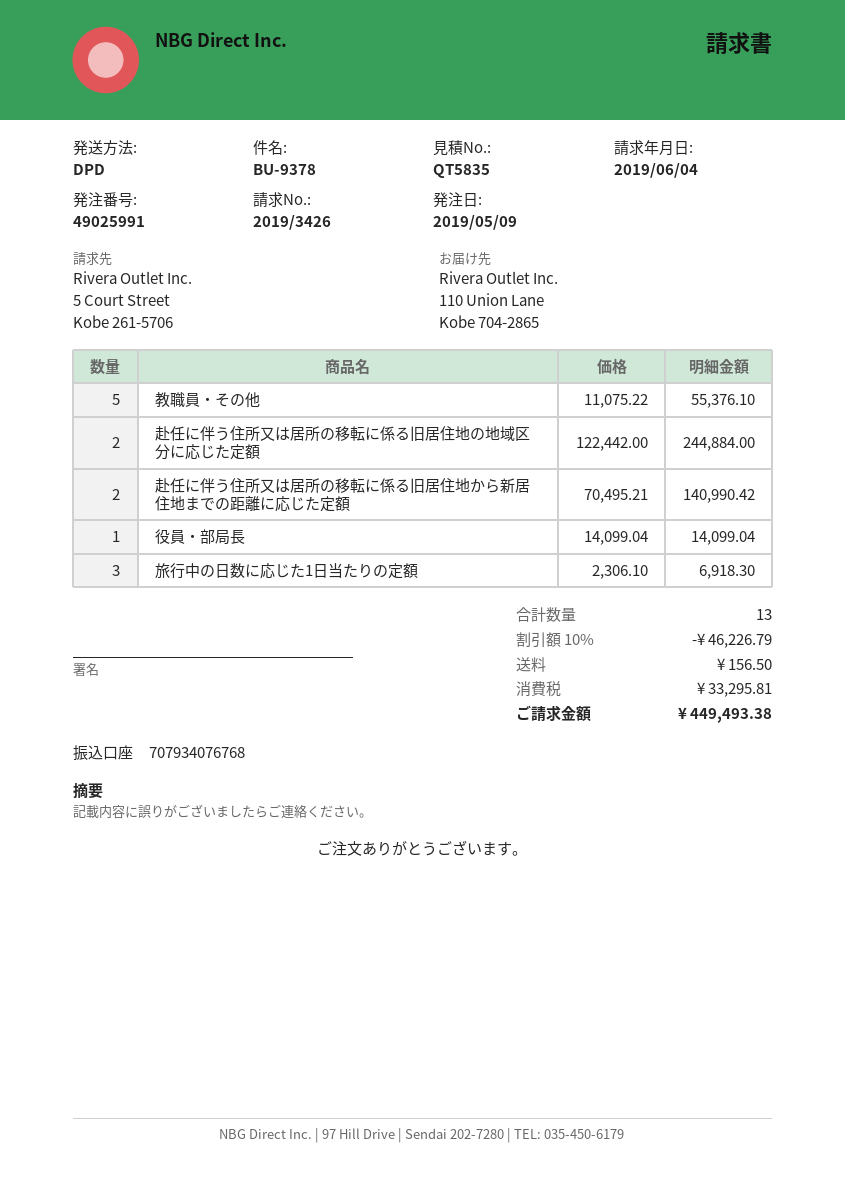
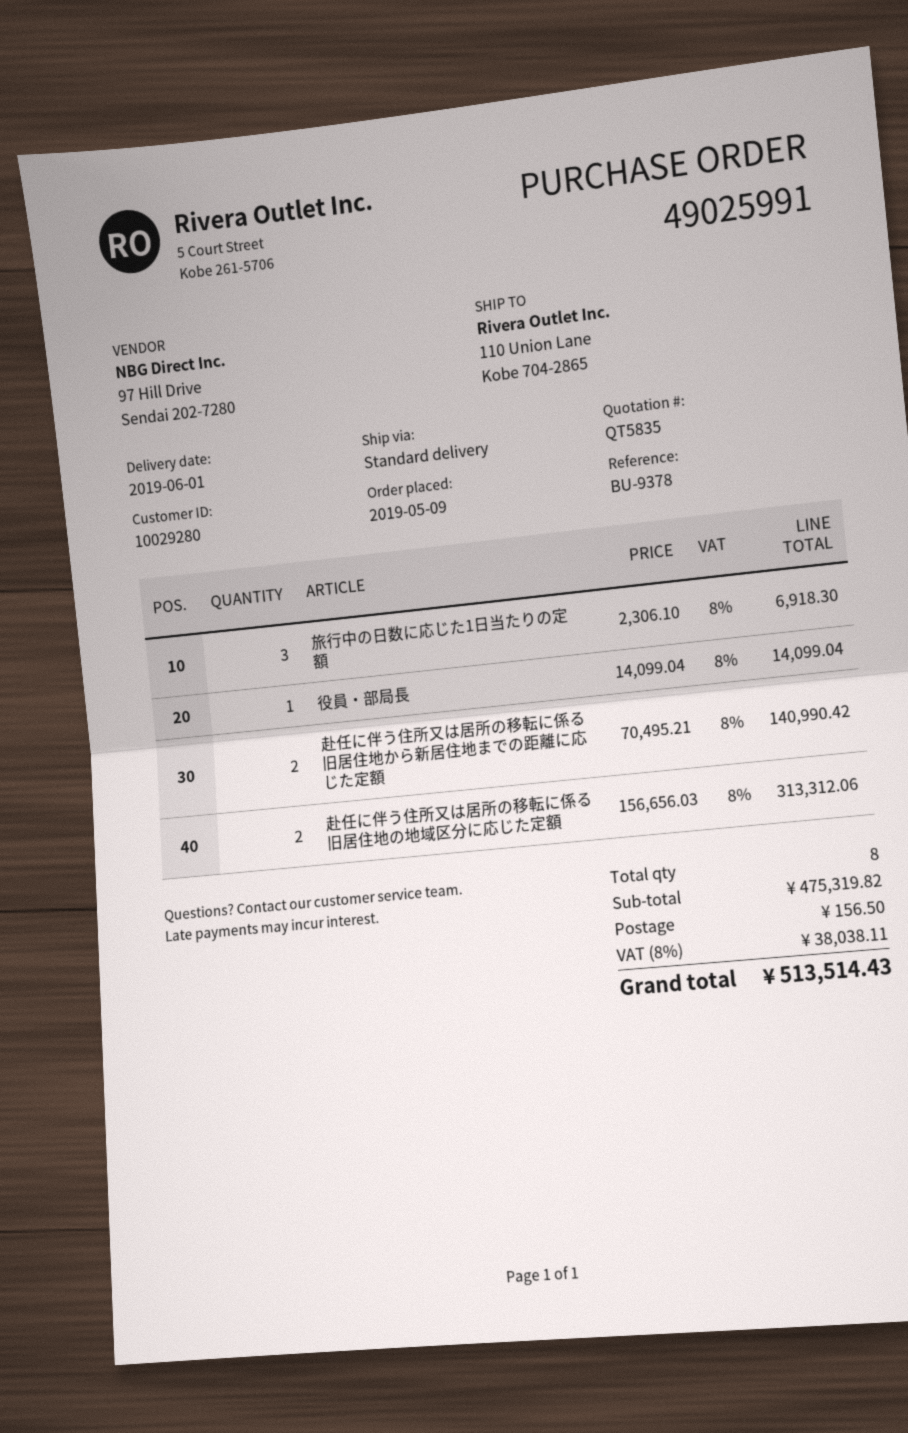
shipping method: DPD -> standard
教職員・その他: 5 x 11075.22 = 55376.10 -> none
赴任に伴う住所又は居所の移転に係る旧居住地の地域区分に応じた定額: 2 x 122442.00 = 244884.00 -> 2 x 156656.03 = 313312.06
total quantity: 13 -> 8
discount: 10% = 46226.79 -> none
tax: 33295.81 -> 38038.11
total: 449493.38 -> 513514.43

